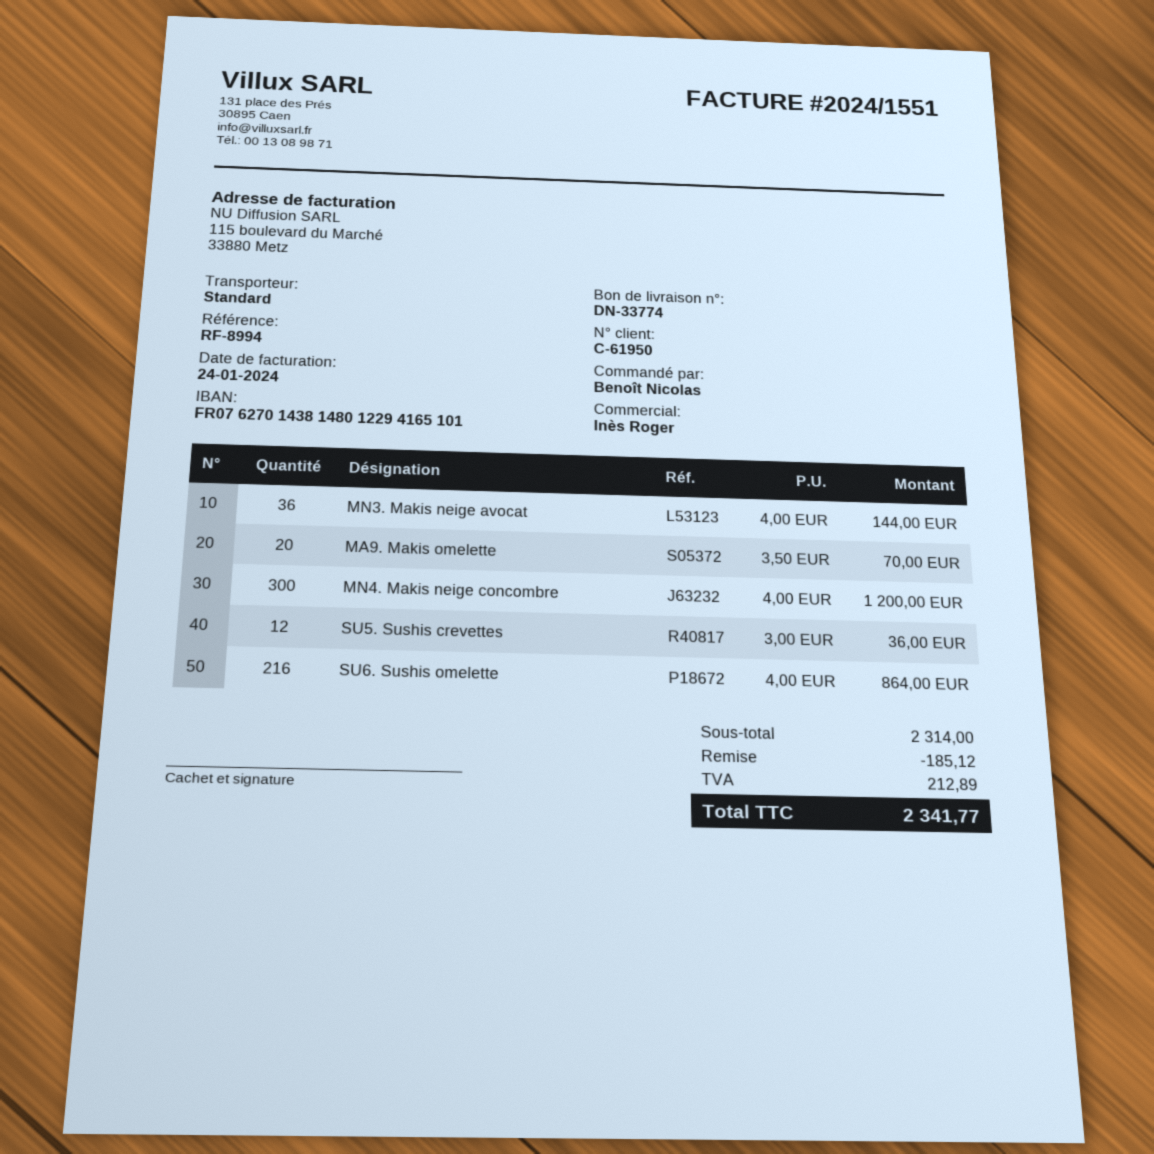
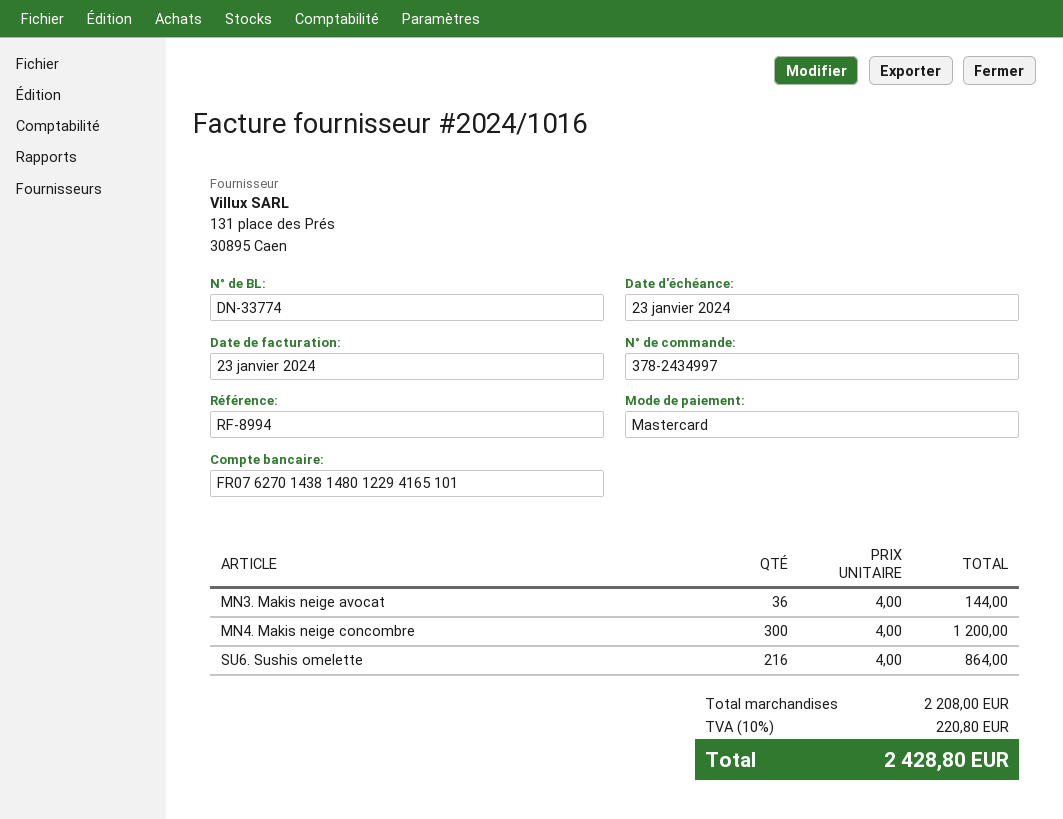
invoice number: 2024/1551 -> 2024/1016
invoice date: 2024-01-24 -> 2024-01-23
MA9. Makis omelette: 20 x 3.50 = 70.00 -> none
SU5. Sushis crevettes: 12 x 3.00 = 36.00 -> none
subtotal: 2314.00 -> 2208.00
discount: 185.12 -> none
tax: 212.89 -> 220.80
total: 2341.77 -> 2428.80

